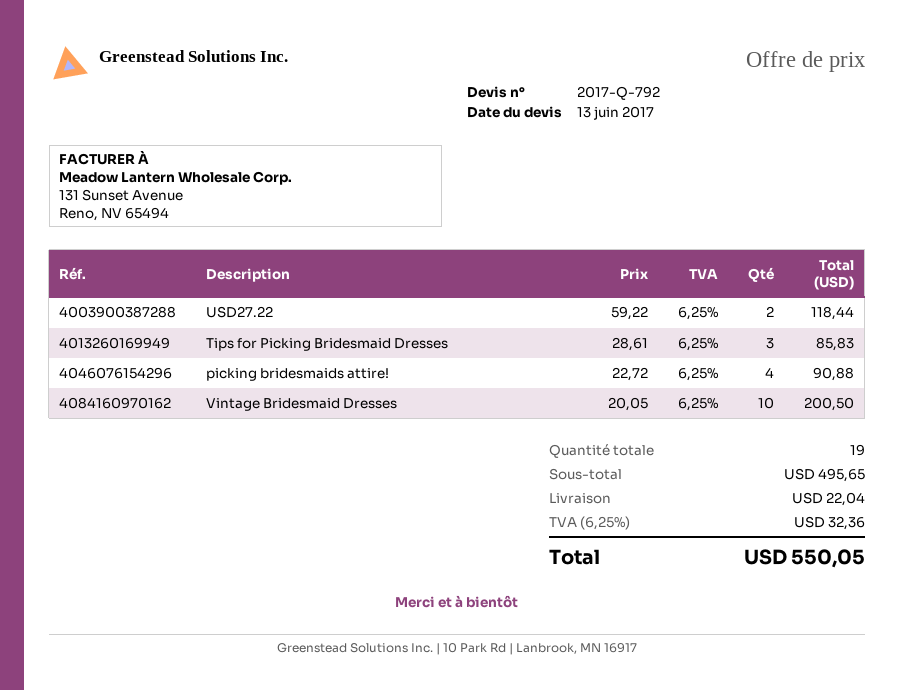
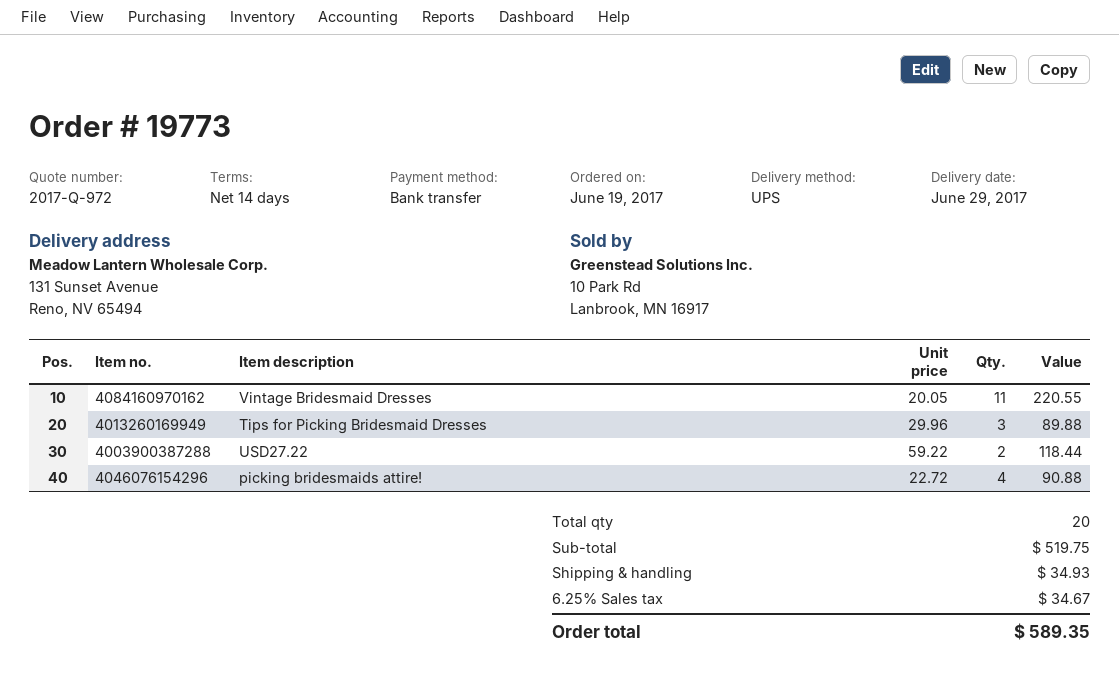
quote number: 2017-Q-792 -> 2017-Q-972
Tips for Picking Bridesmaid Dresses: 3 x 28.61 = 85.83 -> 3 x 29.96 = 89.88
Vintage Bridesmaid Dresses: 10 x 20.05 = 200.50 -> 11 x 20.05 = 220.55
total quantity: 19 -> 20
subtotal: 495.65 -> 519.75
shipping: 22.04 -> 34.93
tax: 6.25% = 32.36 -> 6.25% = 34.67
total: 550.05 -> 589.35

